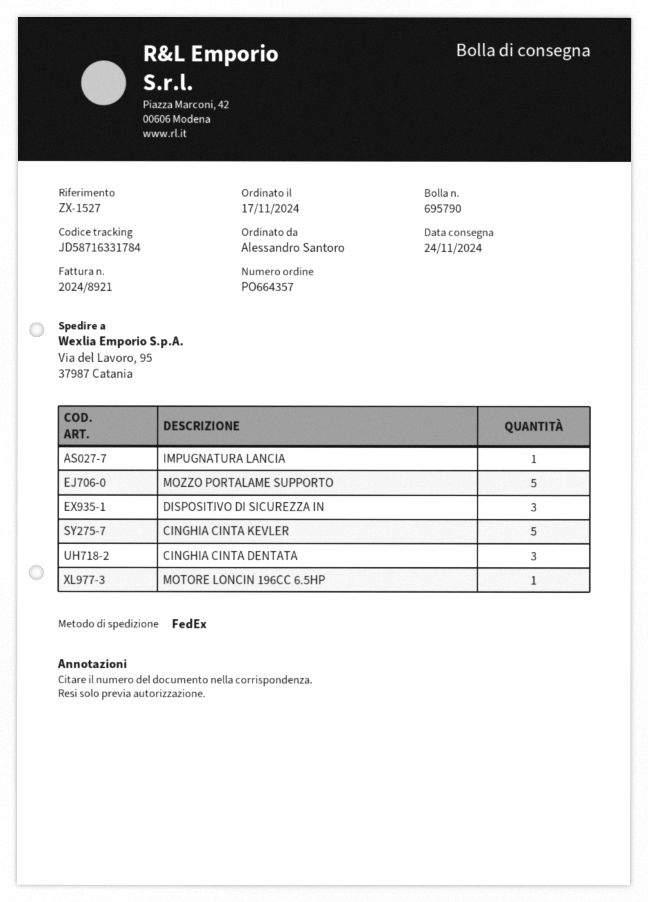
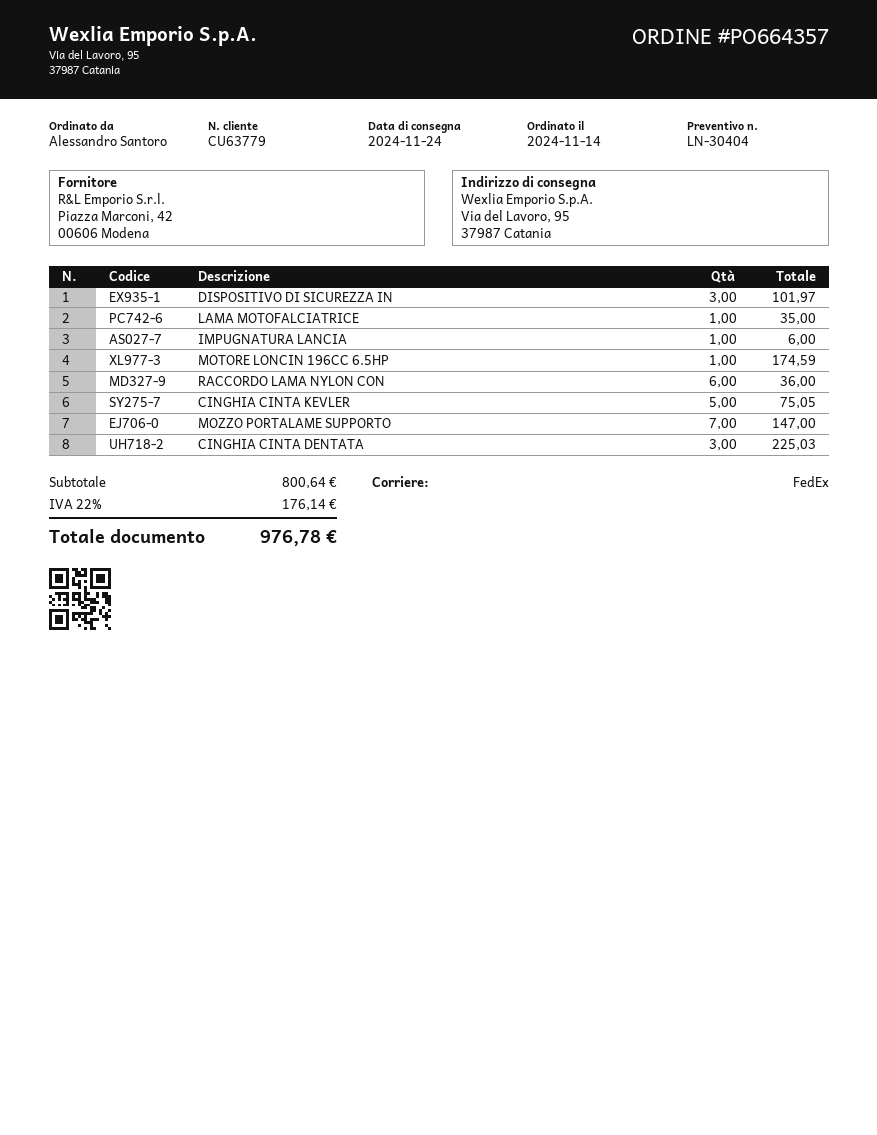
order date: 2024-11-17 -> 2024-11-14
MOZZO PORTALAME SUPPORTO: 5 -> 7
LAMA MOTOFALCIATRICE: none -> 1
RACCORDO LAMA NYLON CON: none -> 6

